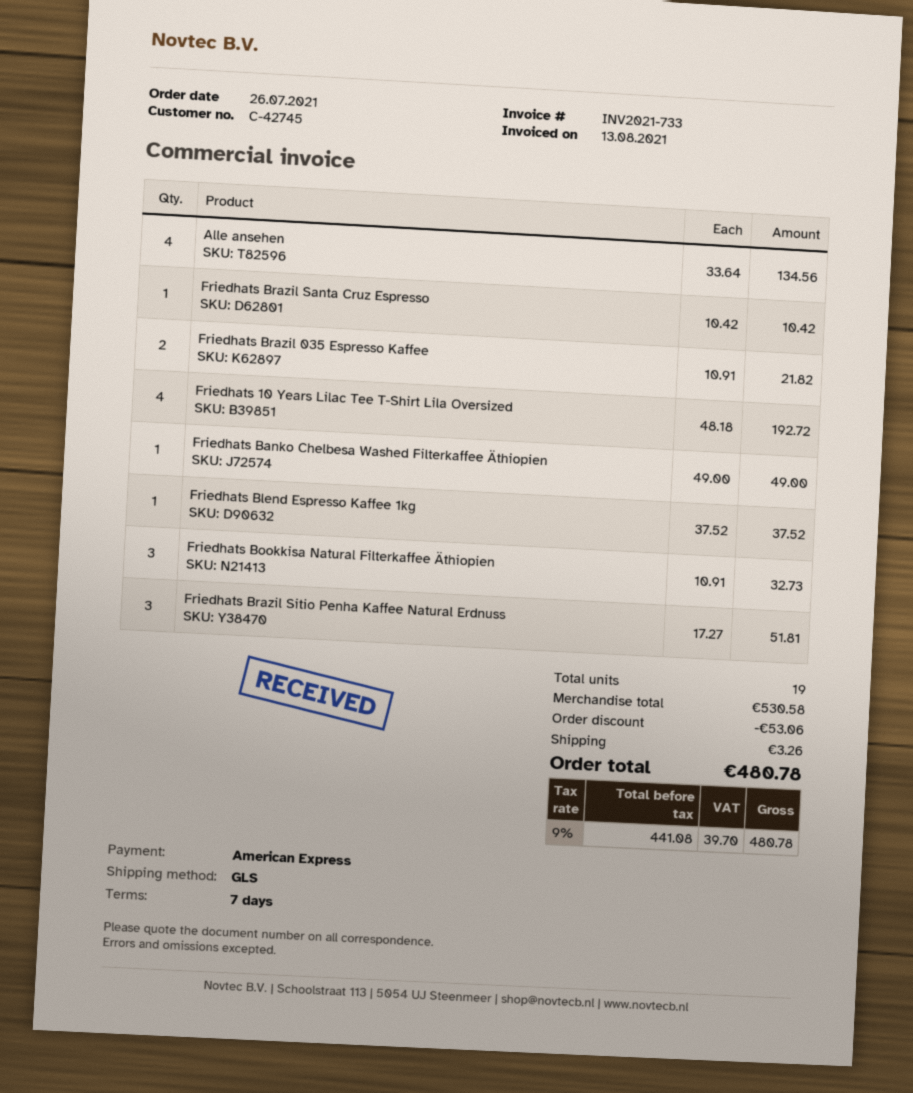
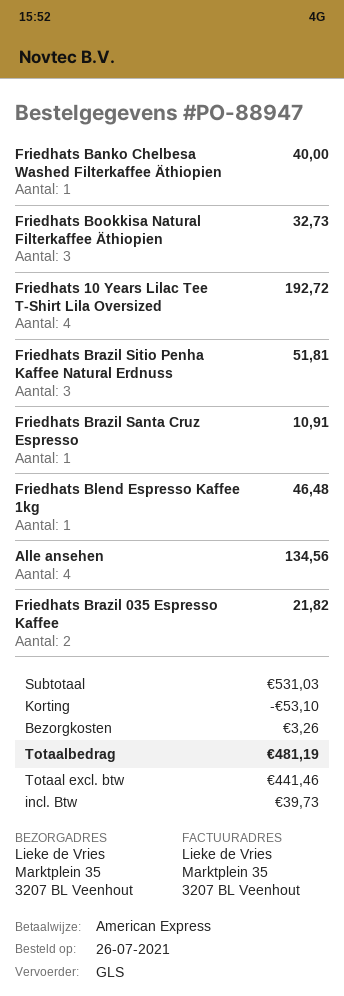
Friedhats Brazil Santa Cruz Espresso: 1 for 10.42 -> 1 for 10.91
Friedhats Banko Chelbesa Washed Filterkaffee Äthiopien: 1 for 49.00 -> 1 for 40.00
Friedhats Blend Espresso Kaffee 1kg: 1 for 37.52 -> 1 for 46.48
subtotal: 530.58 -> 531.03
discount: 53.06 -> 53.10
net: 441.08 -> 441.46
tax: 39.70 -> 39.73
total: 480.78 -> 481.19

